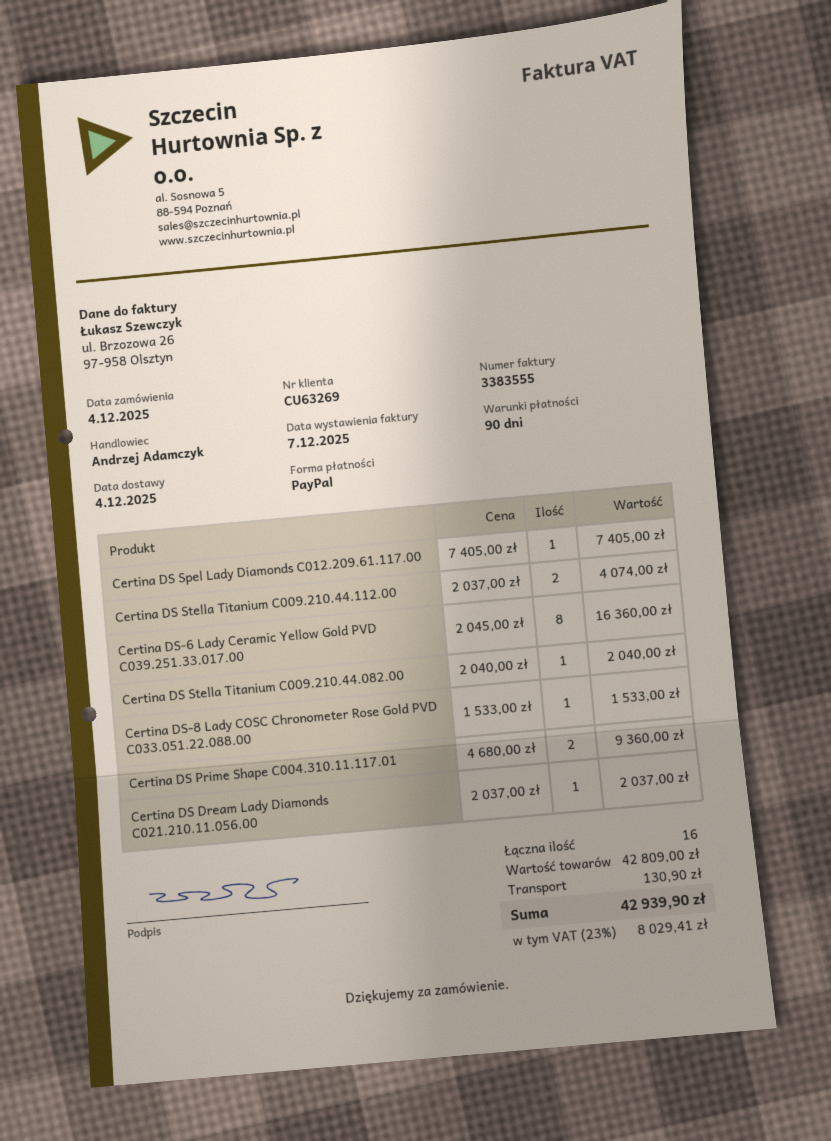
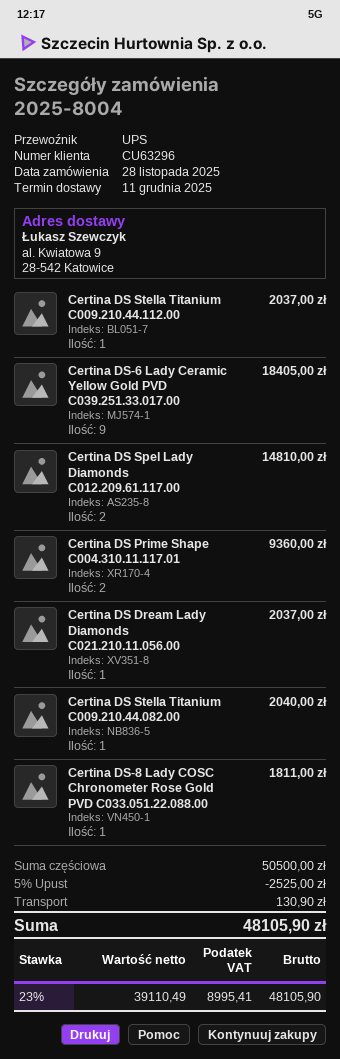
order date: 2025-12-04 -> 2025-11-28
delivery date: 2025-12-04 -> 2025-12-11
customer number: CU63269 -> CU63296
Certina DS Spel Lady Diamonds C012.209.61.117.00: 1 for 7405.00 -> 2 for 14810.00
Certina DS Stella Titanium C009.210.44.112.00: 2 for 4074.00 -> 1 for 2037.00
Certina DS-6 Lady Ceramic Yellow Gold PVD C039.251.33.017.00: 8 for 16360.00 -> 9 for 18405.00
Certina DS-8 Lady COSC Chronometer Rose Gold PVD C033.051.22.088.00: 1 for 1533.00 -> 1 for 1811.00
subtotal: 42809.00 -> 50500.00
discount: none -> 5% = 2525.00
tax: 23% = 8029.41 -> 23% = 8995.41
total: 42939.90 -> 48105.90

